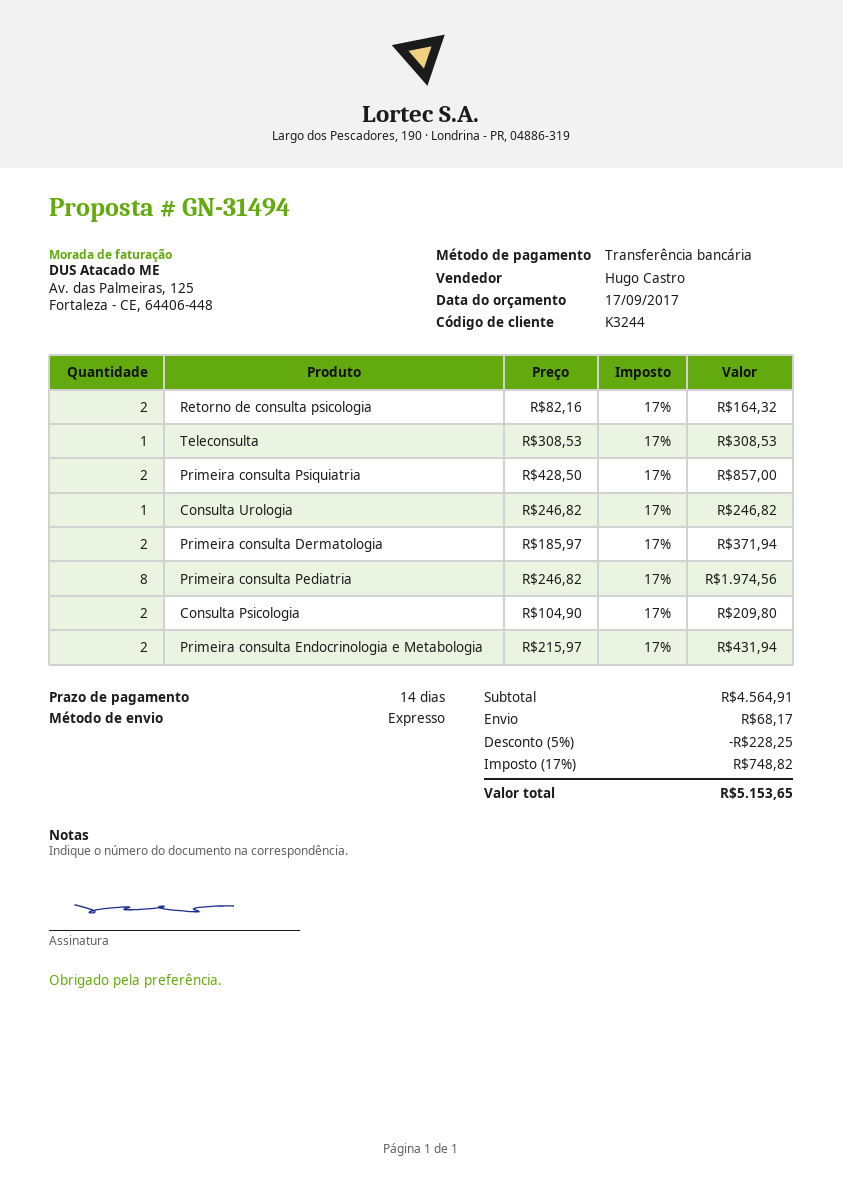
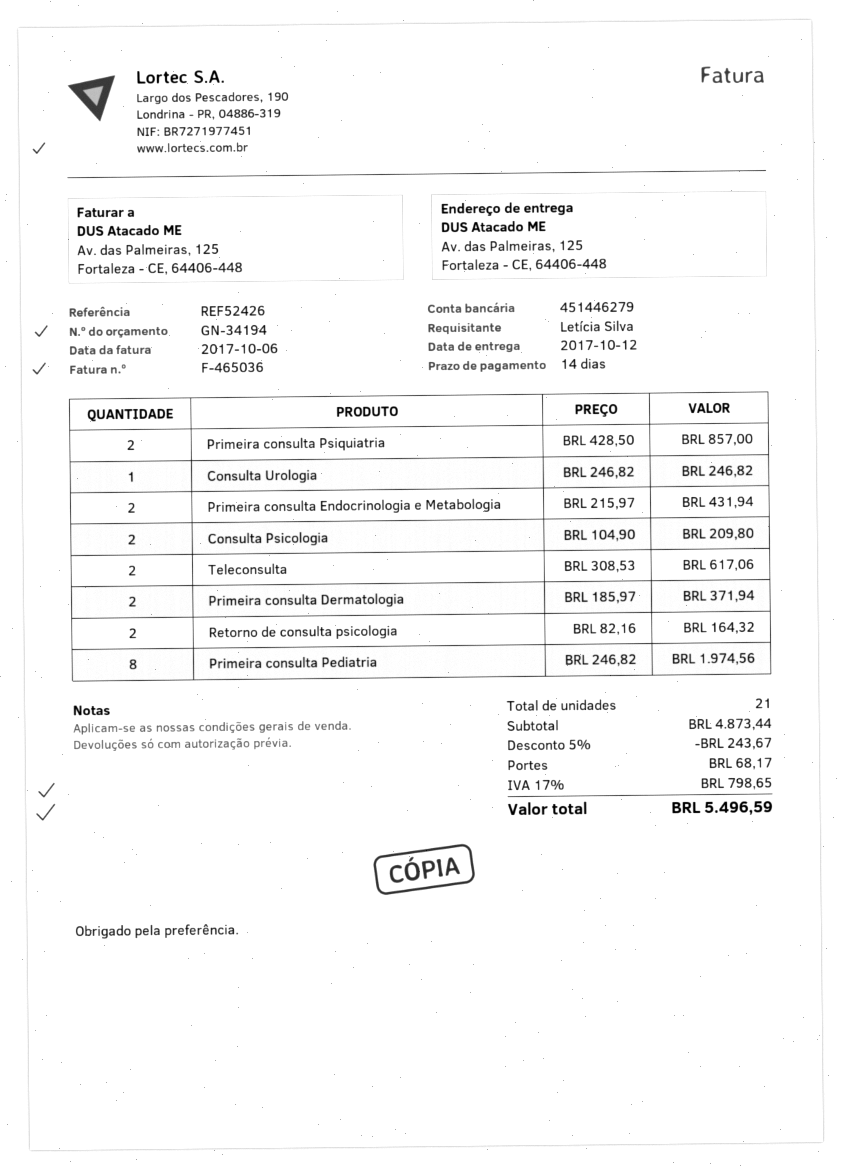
quote number: GN-31494 -> GN-34194
Teleconsulta: 1 x 308.53 = 308.53 -> 2 x 308.53 = 617.06
subtotal: 4564.91 -> 4873.44
discount: 5% = 228.25 -> 5% = 243.67
tax: 17% = 748.82 -> 17% = 798.65
total: 5153.65 -> 5496.59

